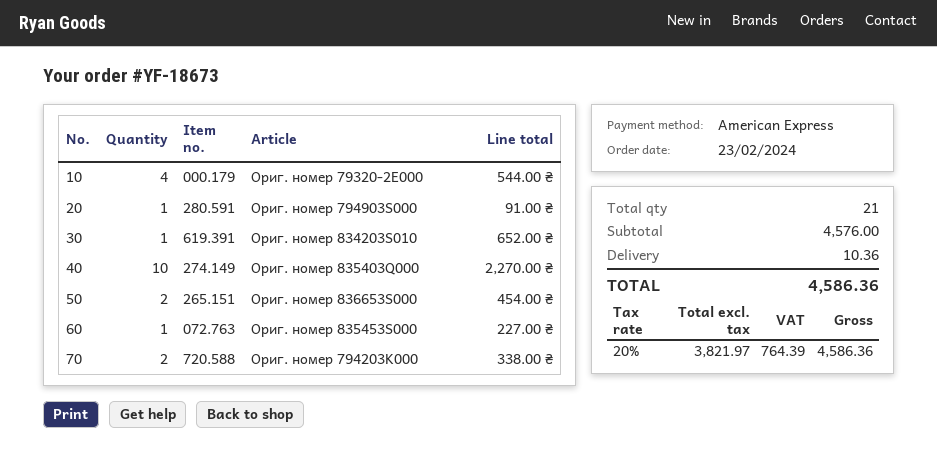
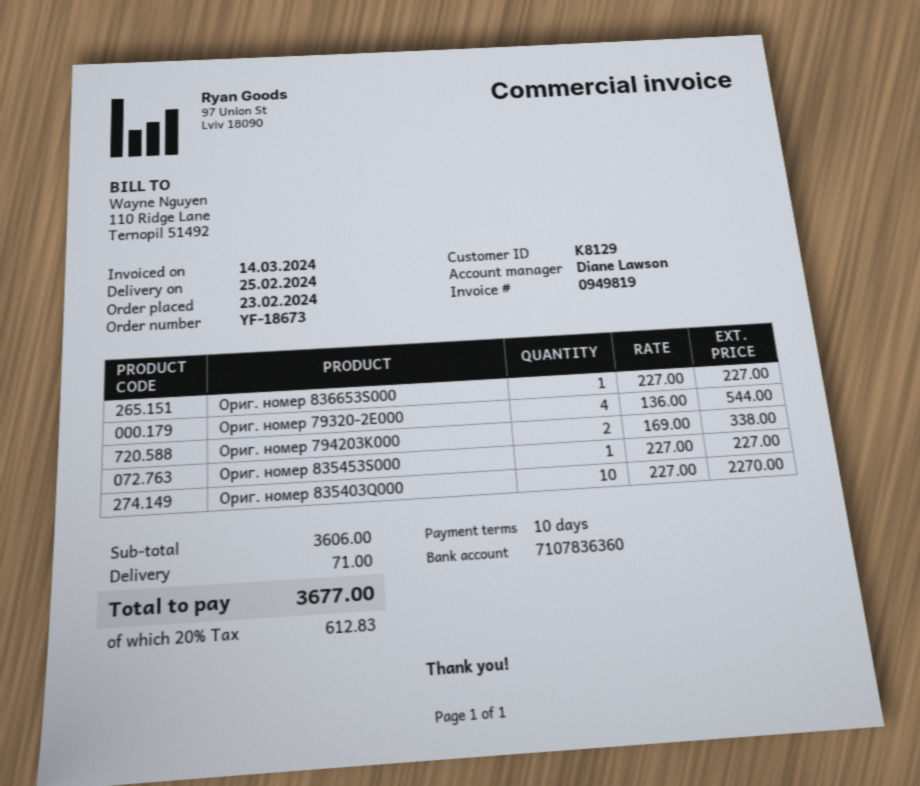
Ориг. номер 794903S000: 1 for 91.00 -> none
Ориг. номер 834203S010: 1 for 652.00 -> none
Ориг. номер 836653S000: 2 for 454.00 -> 1 for 227.00
subtotal: 4576.00 -> 3606.00
shipping: 10.36 -> 71.00
tax: 20% = 764.39 -> 20% = 612.83
total: 4586.36 -> 3677.00

